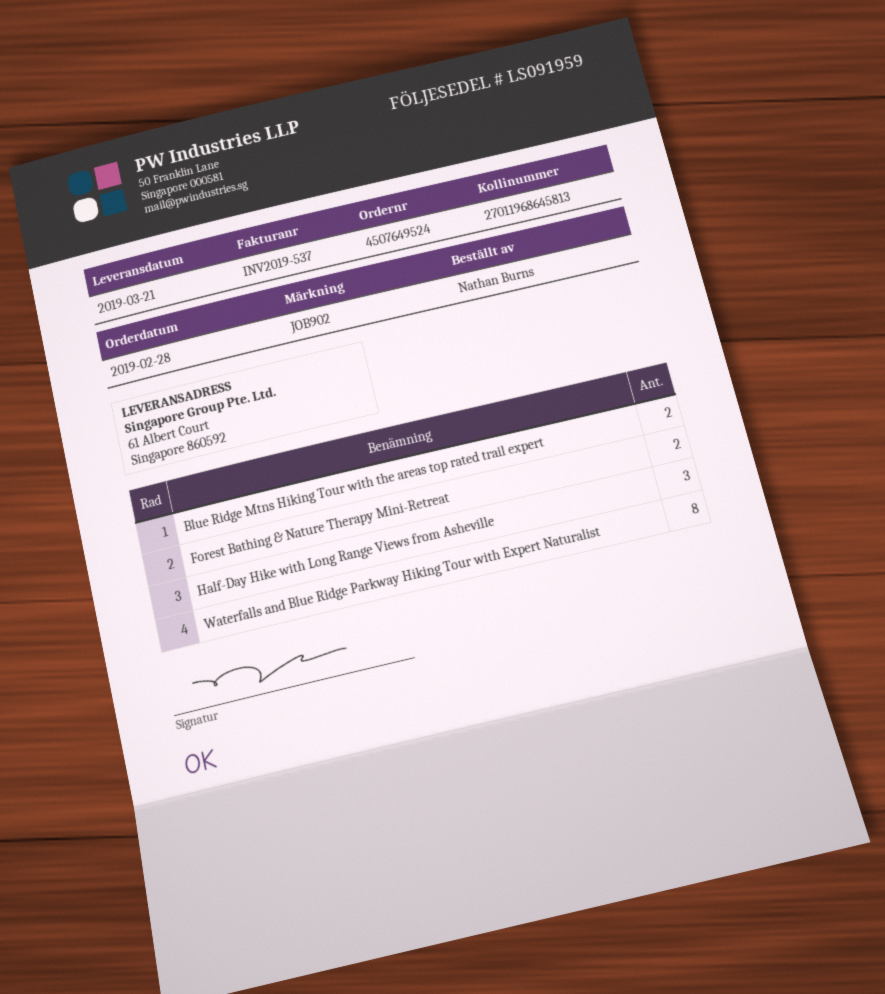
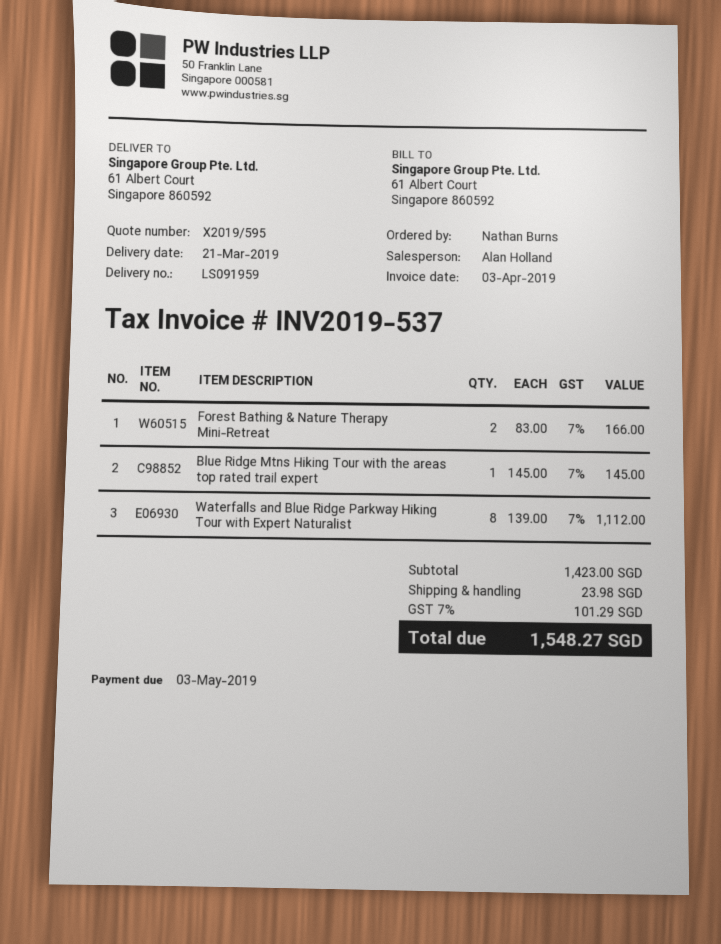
Blue Ridge Mtns Hiking Tour with the areas top rated trail expert: 2 -> 1
Half-Day Hike with Long Range Views from Asheville: 3 -> none

